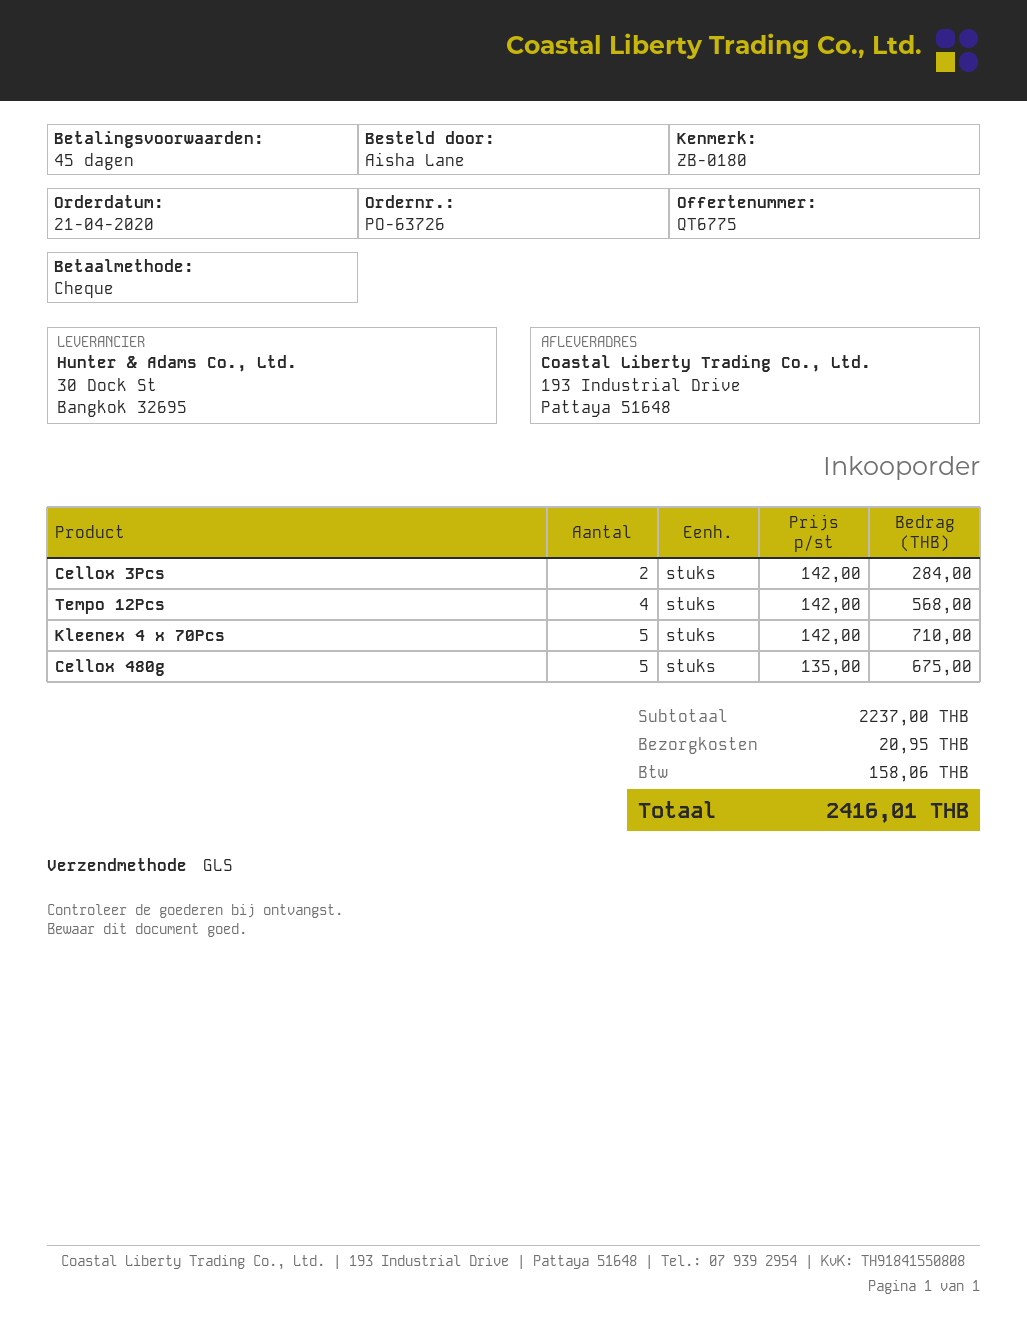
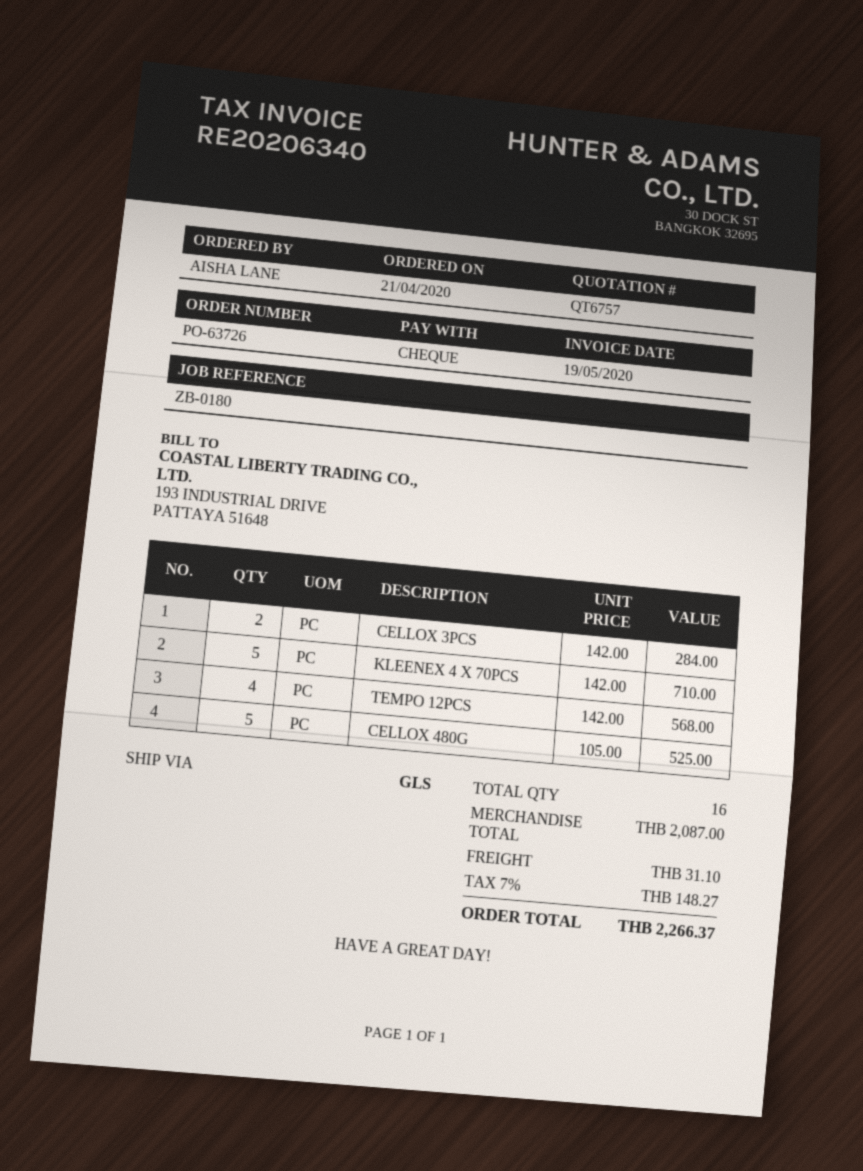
quote number: QT6775 -> QT6757
Cellox 480g: 5 x 135.00 = 675.00 -> 5 x 105.00 = 525.00
subtotal: 2237.00 -> 2087.00
shipping: 20.95 -> 31.10
tax: 158.06 -> 148.27
total: 2416.01 -> 2266.37

